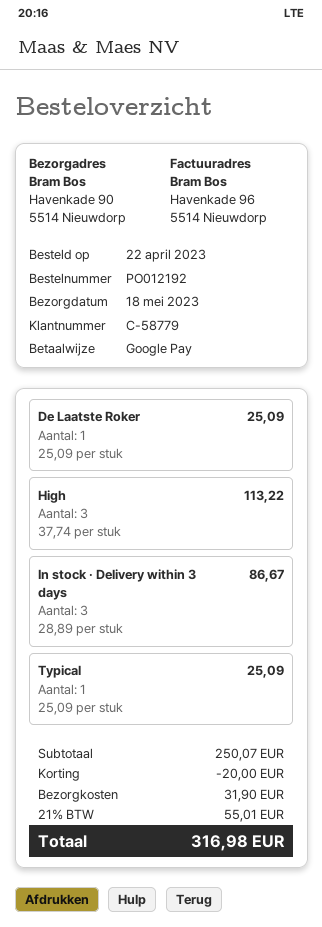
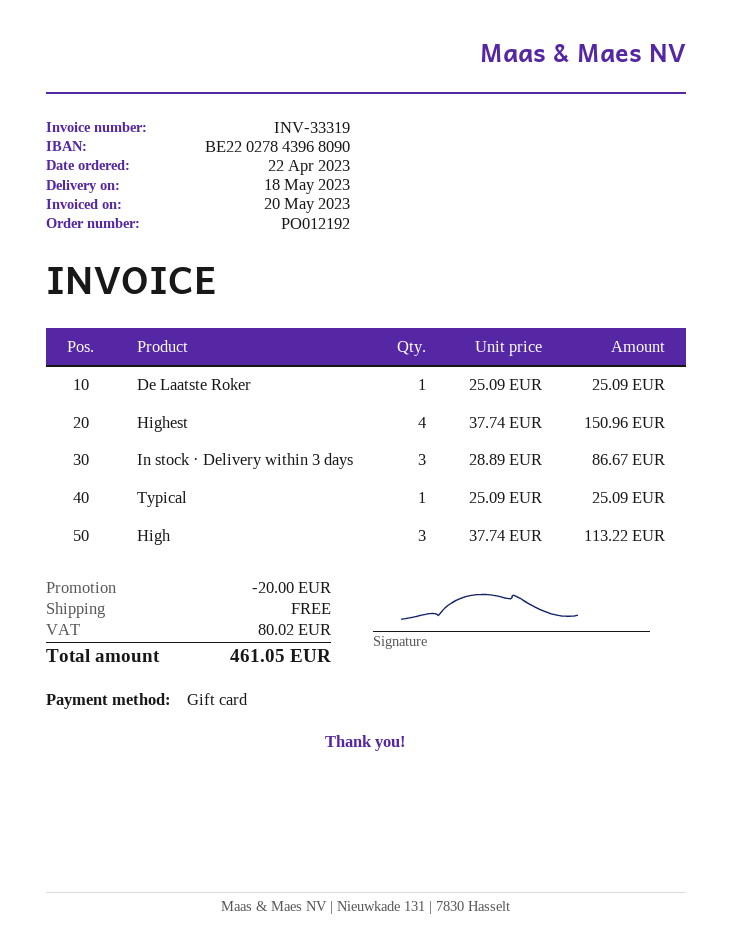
payment method: Google Pay -> gift card
Highest: none -> 4 x 37.74 = 150.96
shipping: 31.90 -> 0.00
tax: 55.01 -> 80.02
total: 316.98 -> 461.05

